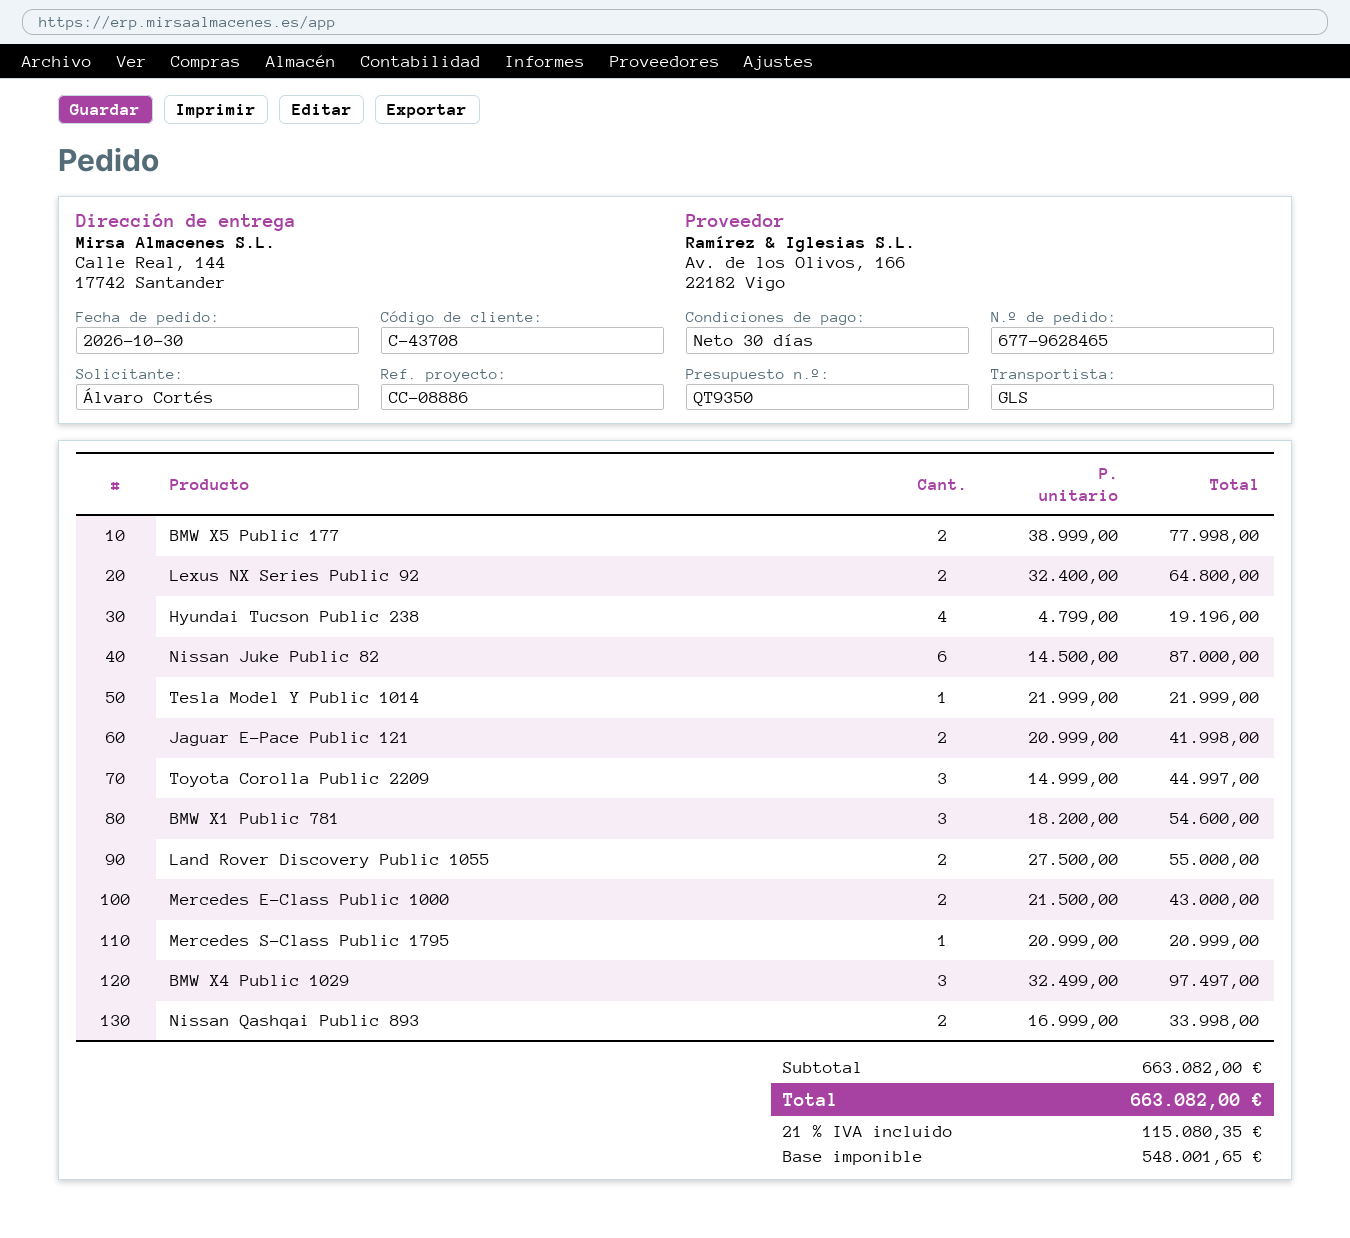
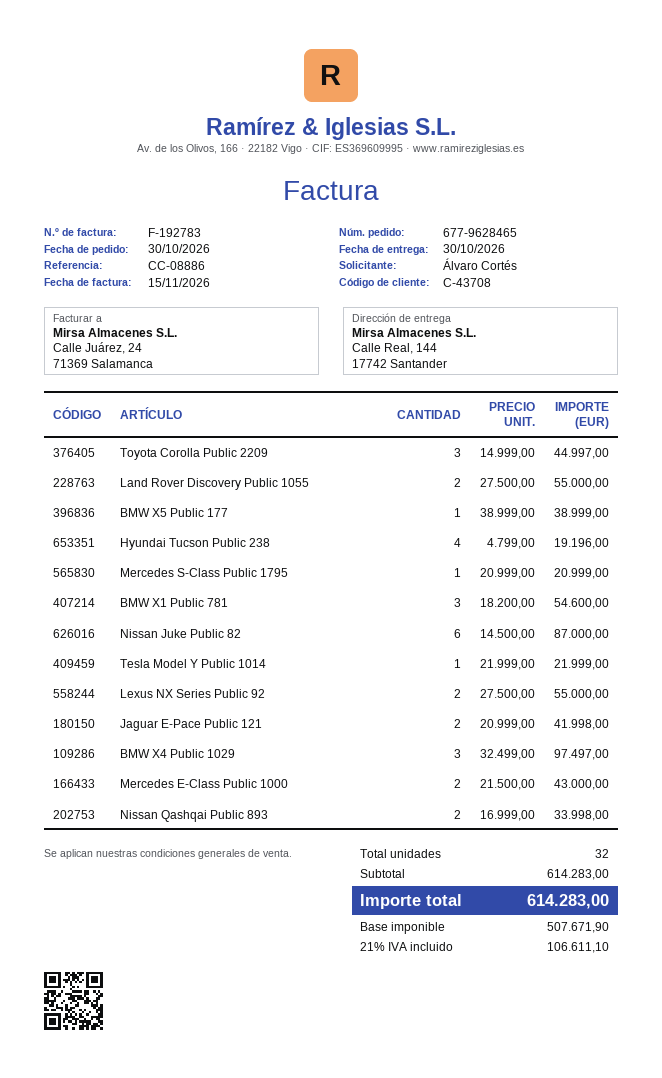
BMW X5 Public 177: 2 x 38999.00 = 77998.00 -> 1 x 38999.00 = 38999.00
Lexus NX Series Public 92: 2 x 32400.00 = 64800.00 -> 2 x 27500.00 = 55000.00
subtotal: 663082.00 -> 614283.00
net: 548001.65 -> 507671.90
tax: 21% = 115080.35 -> 21% = 106611.10
total: 663082.00 -> 614283.00

